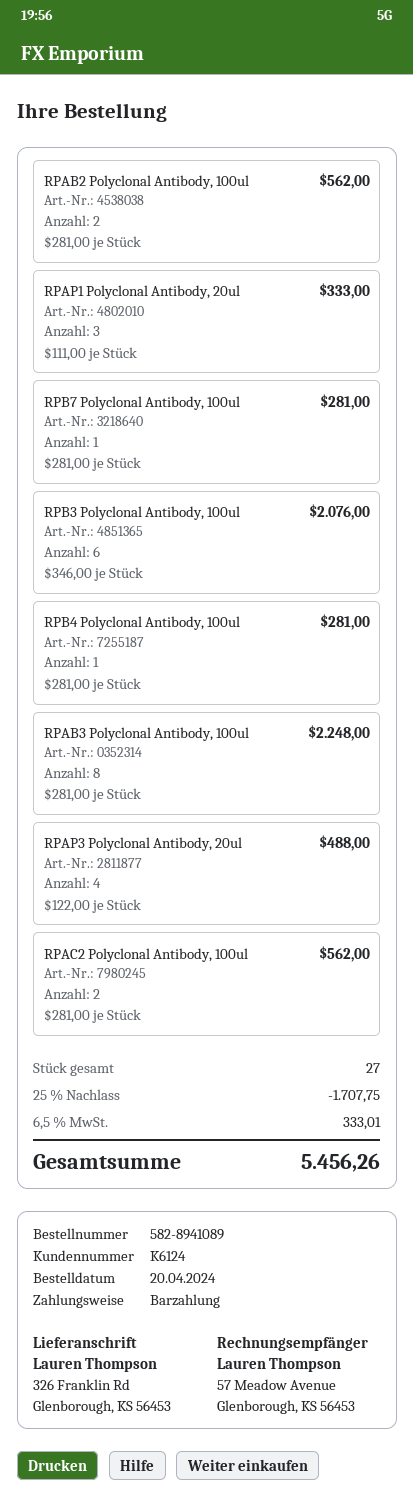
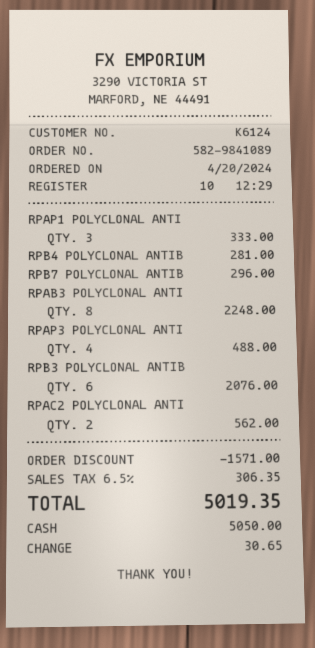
order number: 582-8941089 -> 582-9841089
RPAB2 Polyclonal Antibody, 100ul: 2 for 562.00 -> none
RPB7 Polyclonal Antibody, 100ul: 1 for 281.00 -> 1 for 296.00
discount: 1707.75 -> 1571.00
tax: 6.5% = 333.01 -> 6.5% = 306.35
total: 5456.26 -> 5019.35

